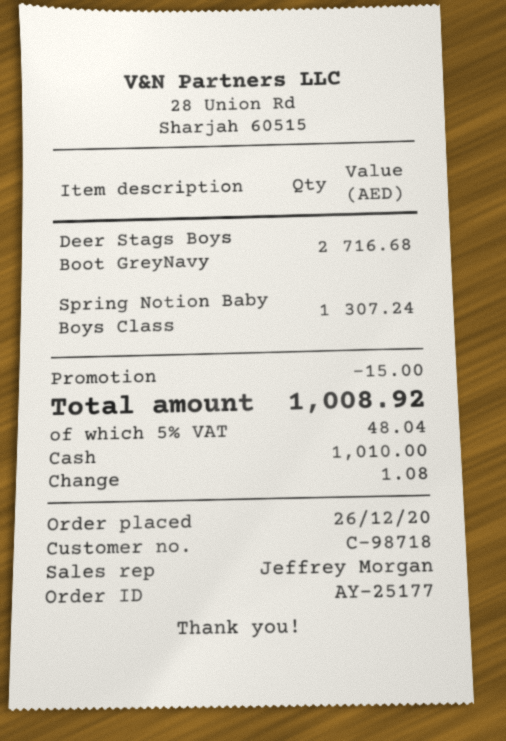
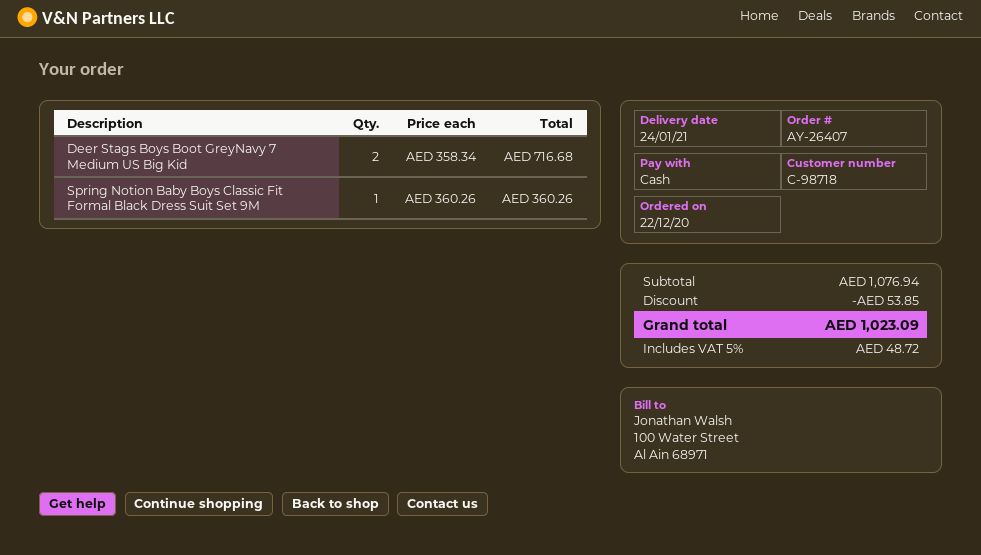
order number: AY-25177 -> AY-26407
order date: 2020-12-26 -> 2020-12-22
Spring Notion Baby Boys Class: 1 for 307.24 -> 1 for 360.26
discount: 15.00 -> 53.85
tax: 5% = 48.04 -> 5% = 48.72
total: 1008.92 -> 1023.09

